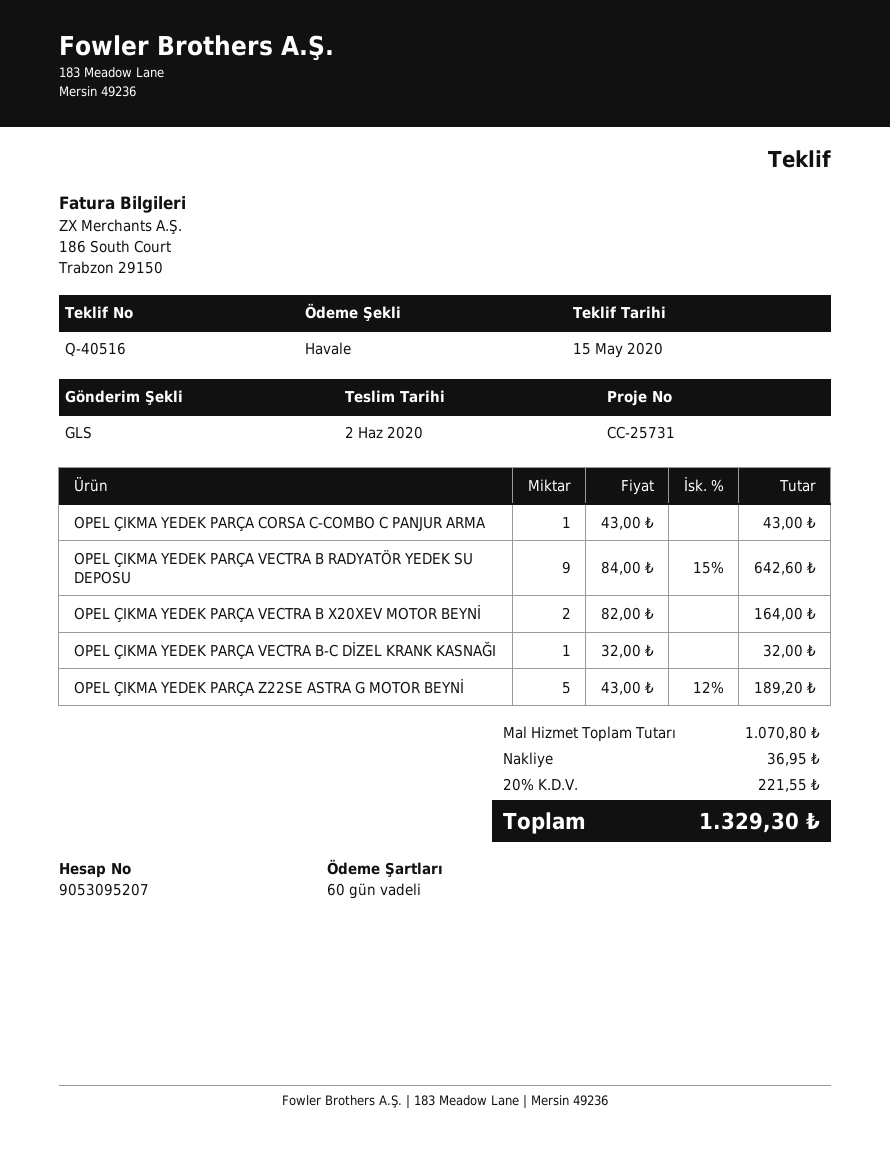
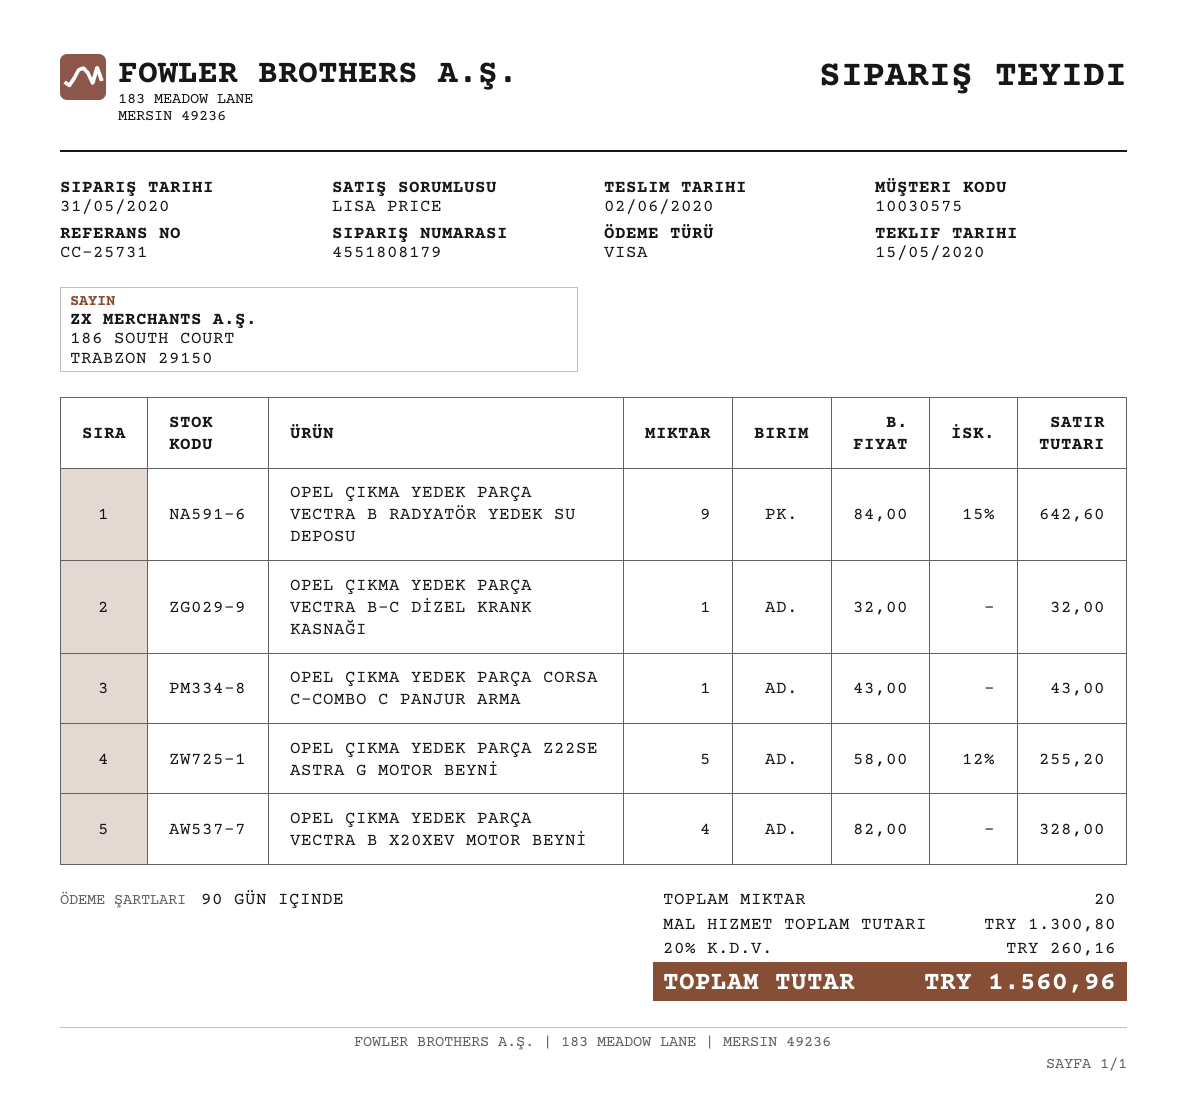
payment terms: 60 days -> 90 days
payment method: bank transfer -> Visa
OPEL ÇIKMA YEDEK PARÇA VECTRA B X20XEV MOTOR BEYNİ: 2 x 82.00 = 164.00 -> 4 x 82.00 = 328.00
OPEL ÇIKMA YEDEK PARÇA Z22SE ASTRA G MOTOR BEYNİ: 5 x 43.00 - 12% = 189.20 -> 5 x 58.00 - 12% = 255.20
subtotal: 1070.80 -> 1300.80
shipping: 36.95 -> none
tax: 20% = 221.55 -> 20% = 260.16
total: 1329.30 -> 1560.96

